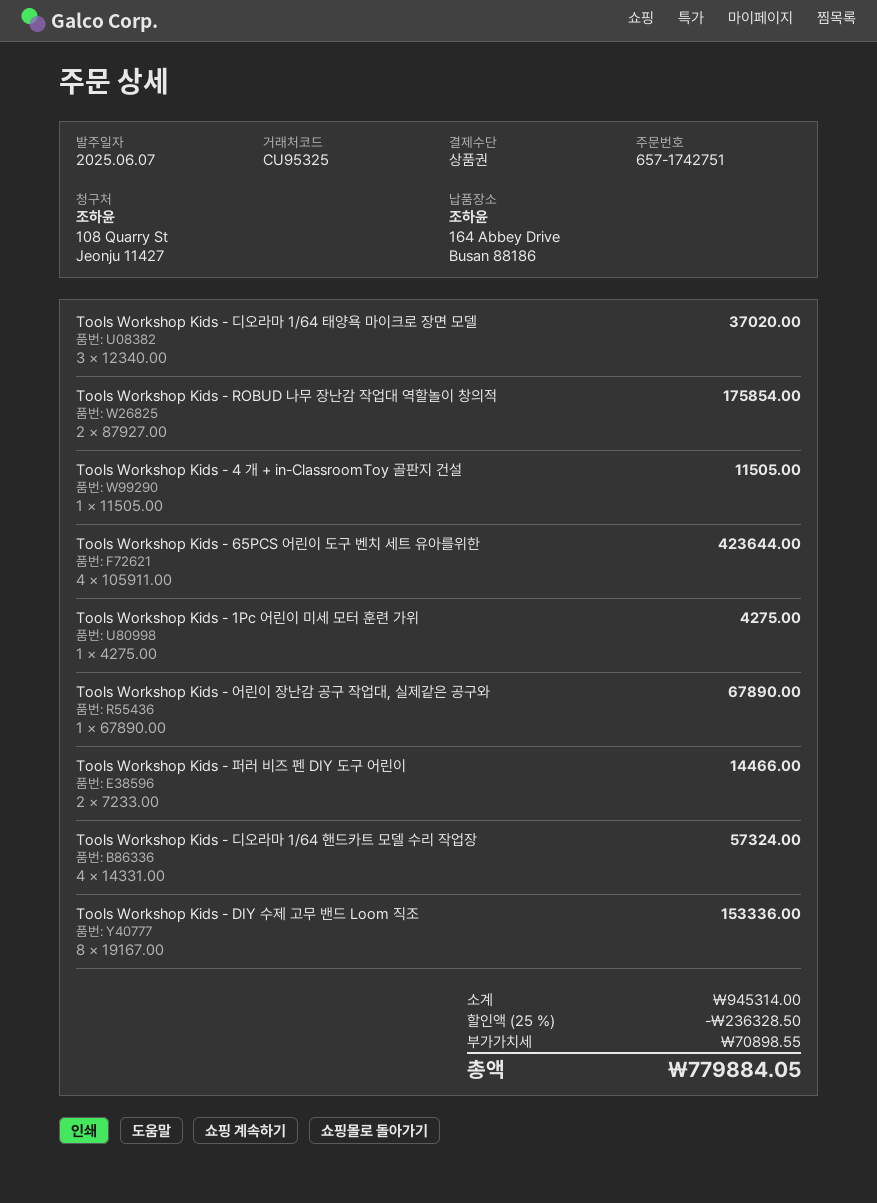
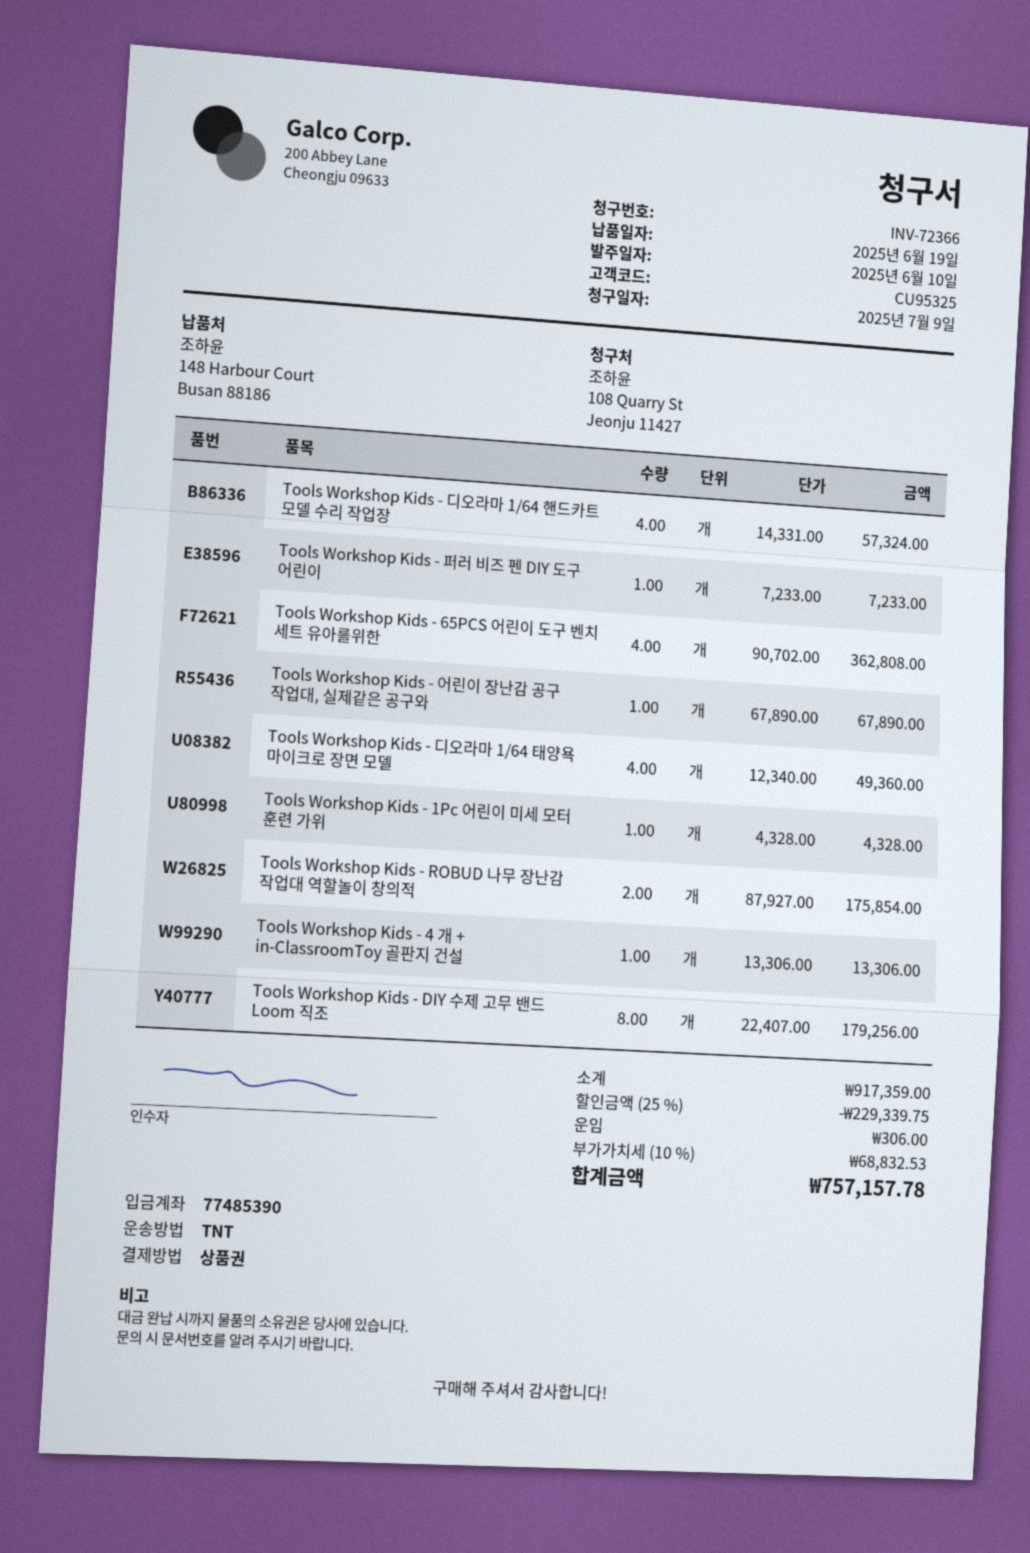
order date: 2025-06-07 -> 2025-06-10
ship to: 164 Abbey Drive, Busan 88186 -> 148 Harbour Court, Busan 88186
Tools Workshop Kids - 디오라마 1/64 태양욕 마이크로 장면 모델: 3 x 12340.00 = 37020.00 -> 4 x 12340.00 = 49360.00
Tools Workshop Kids - 4 개 + in-ClassroomToy 골판지 건설: 1 x 11505.00 = 11505.00 -> 1 x 13306.00 = 13306.00
Tools Workshop Kids - 65PCS 어린이 도구 벤치 세트 유아를위한: 4 x 105911.00 = 423644.00 -> 4 x 90702.00 = 362808.00
Tools Workshop Kids - 1Pc 어린이 미세 모터 훈련 가위: 1 x 4275.00 = 4275.00 -> 1 x 4328.00 = 4328.00
Tools Workshop Kids - 퍼러 비즈 펜 DIY 도구 어린이: 2 x 7233.00 = 14466.00 -> 1 x 7233.00 = 7233.00
Tools Workshop Kids - DIY 수제 고무 밴드 Loom 직조: 8 x 19167.00 = 153336.00 -> 8 x 22407.00 = 179256.00
subtotal: 945314.00 -> 917359.00
discount: 25% = 236328.50 -> 25% = 229339.75
shipping: none -> 306.00
tax: 70898.55 -> 68832.53
total: 779884.05 -> 757157.78

